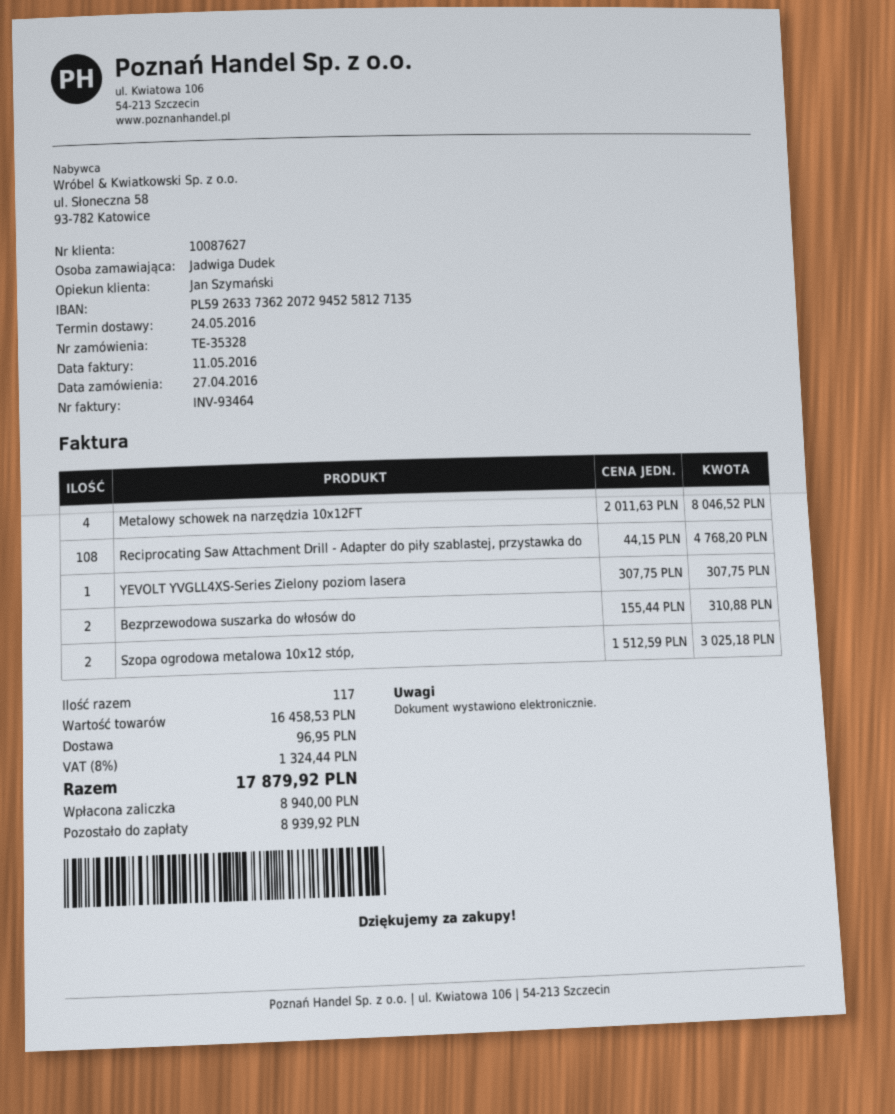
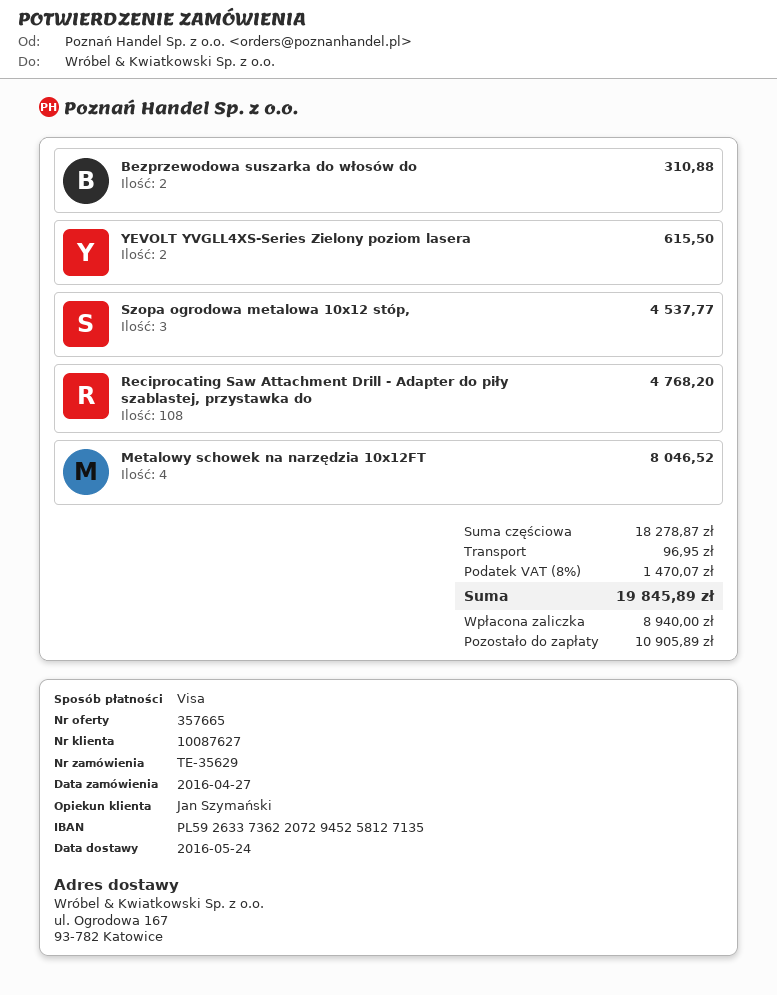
order number: TE-35328 -> TE-35629
YEVOLT YVGLL4XS-Series Zielony poziom lasera: 1 for 307.75 -> 2 for 615.50
Szopa ogrodowa metalowa 10x12 stóp,: 2 for 3025.18 -> 3 for 4537.77
subtotal: 16458.53 -> 18278.87
tax: 8% = 1324.44 -> 8% = 1470.07
total: 17879.92 -> 19845.89
balance: 8939.92 -> 10905.89

